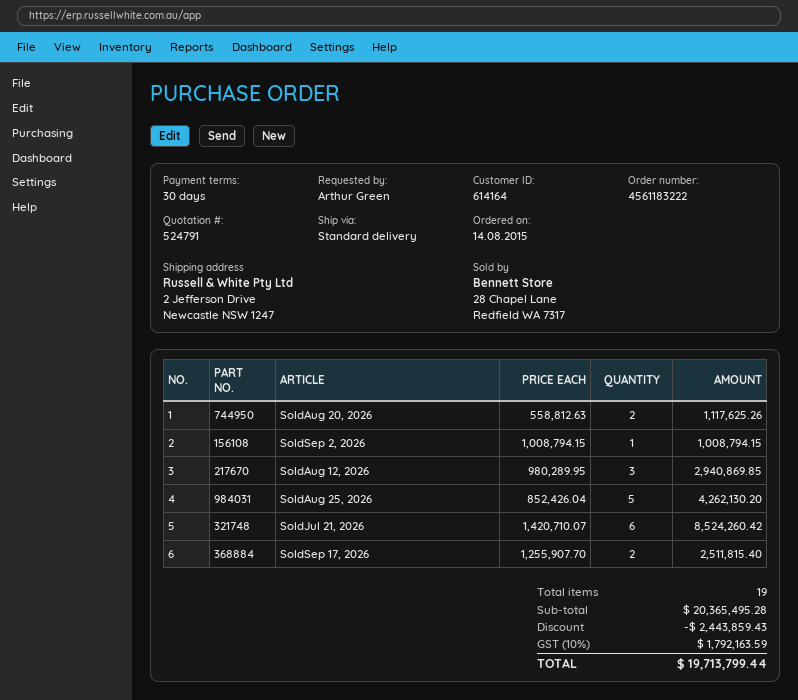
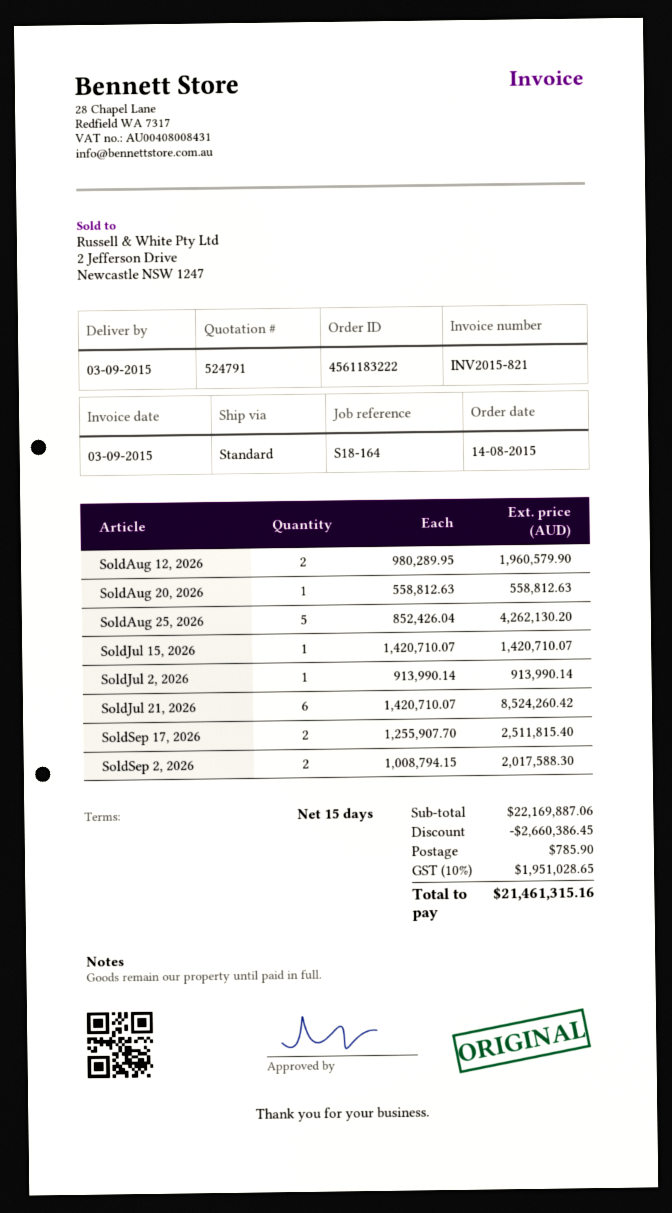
payment terms: 30 days -> 15 days
SoldAug 20, 2026: 2 x 558812.63 = 1117625.26 -> 1 x 558812.63 = 558812.63
SoldSep 2, 2026: 1 x 1008794.15 = 1008794.15 -> 2 x 1008794.15 = 2017588.30
SoldAug 12, 2026: 3 x 980289.95 = 2940869.85 -> 2 x 980289.95 = 1960579.90
SoldJul 15, 2026: none -> 1 x 1420710.07 = 1420710.07
SoldJul 2, 2026: none -> 1 x 913990.14 = 913990.14
subtotal: 20365495.28 -> 22169887.06
discount: 2443859.43 -> 2660386.45
shipping: none -> 785.90
tax: 10% = 1792163.59 -> 10% = 1951028.65
total: 19713799.44 -> 21461315.16

